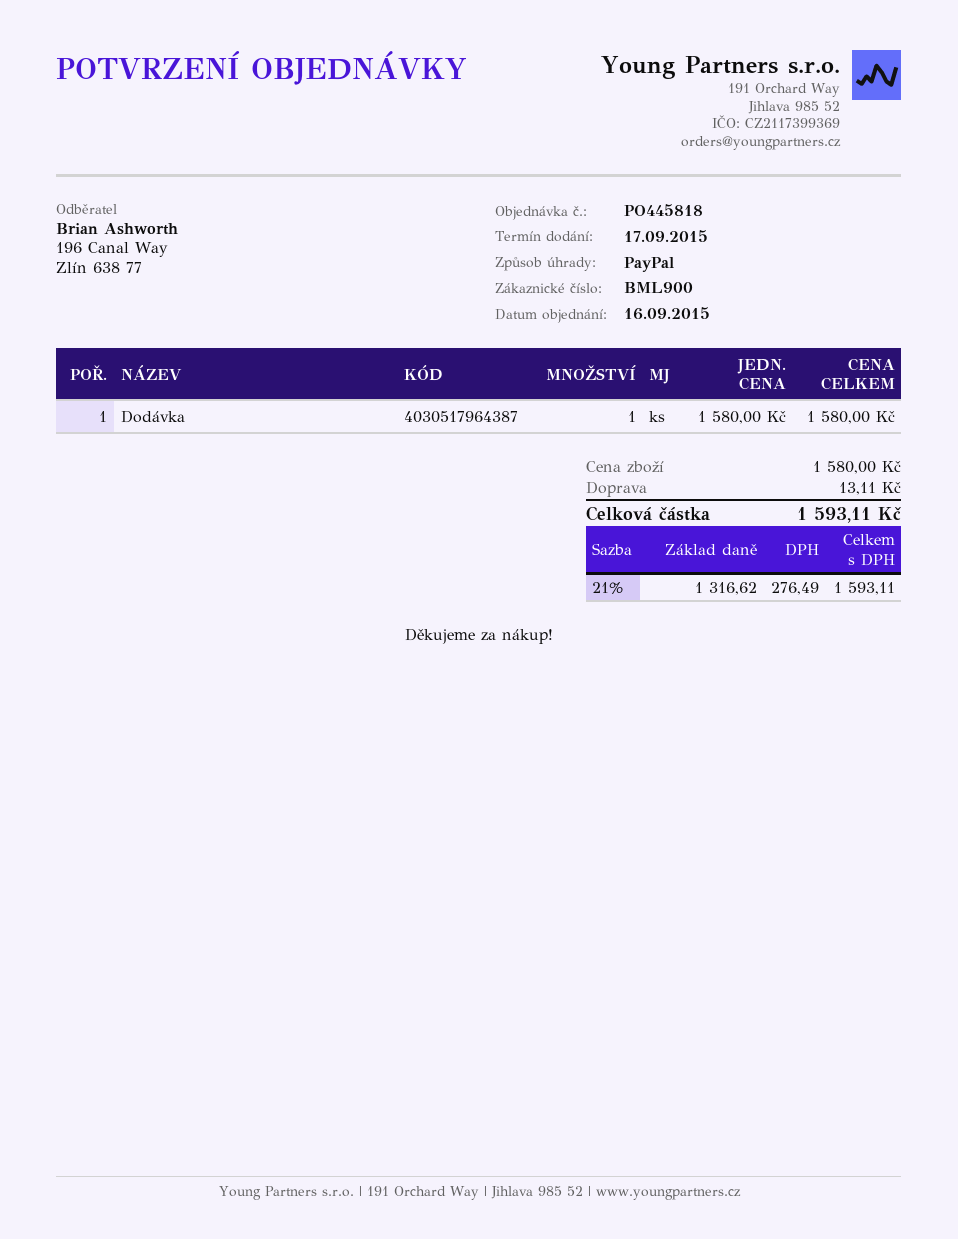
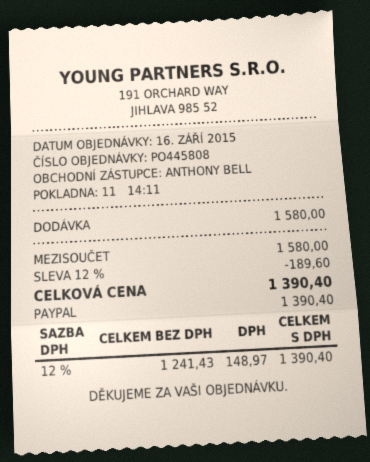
order number: PO445818 -> PO445808
discount: none -> 12% = 189.60
shipping: 13.11 -> none
net: 1316.62 -> 1241.43
tax: 21% = 276.49 -> 12% = 148.97
total: 1593.11 -> 1390.40

